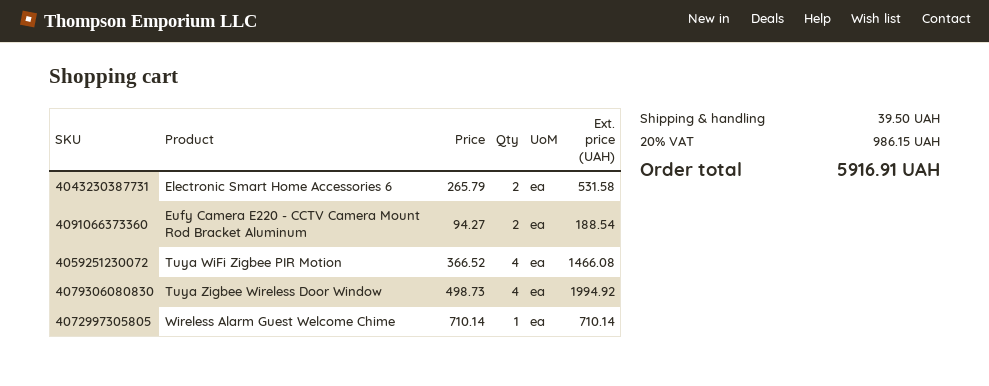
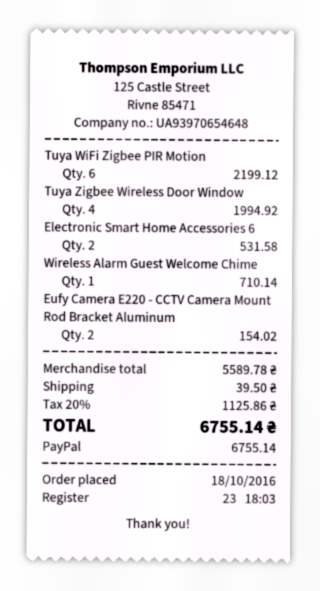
Eufy Camera E220 - CCTV Camera Mount Rod Bracket Aluminum: 2 for 188.54 -> 2 for 154.02
Tuya WiFi Zigbee PIR Motion: 4 for 1466.08 -> 6 for 2199.12
tax: 20% = 986.15 -> 20% = 1125.86
total: 5916.91 -> 6755.14

